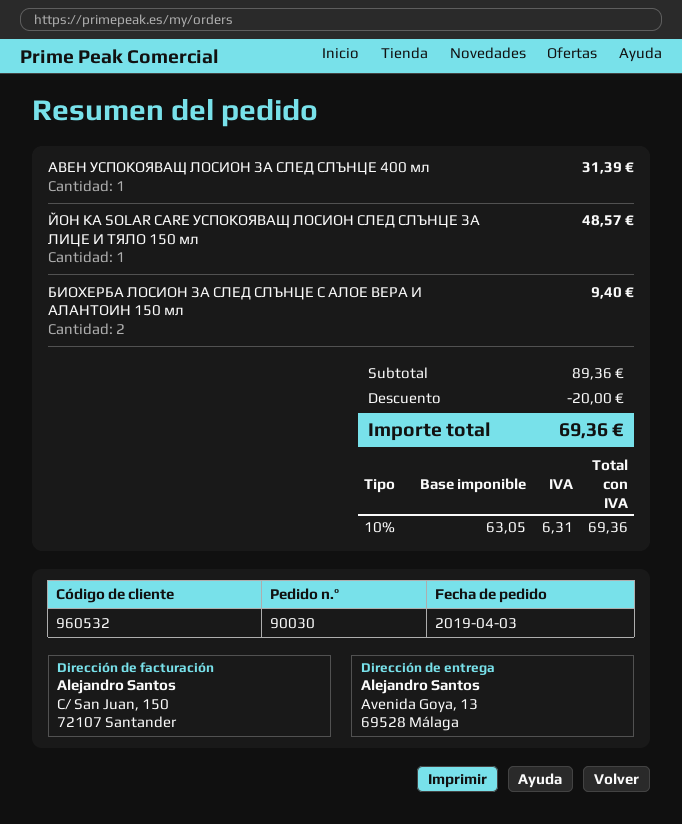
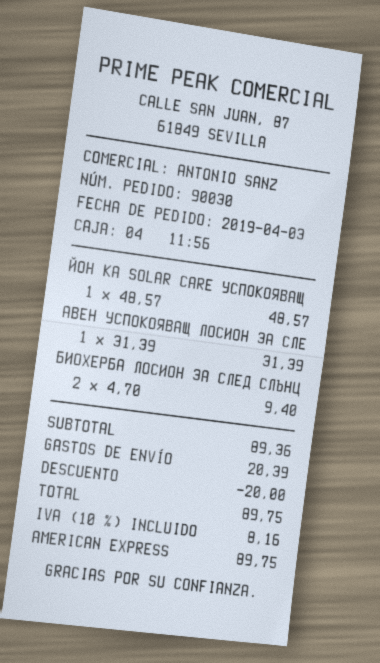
shipping: none -> 20.39
tax: 10% = 6.31 -> 10% = 8.16
total: 69.36 -> 89.75

